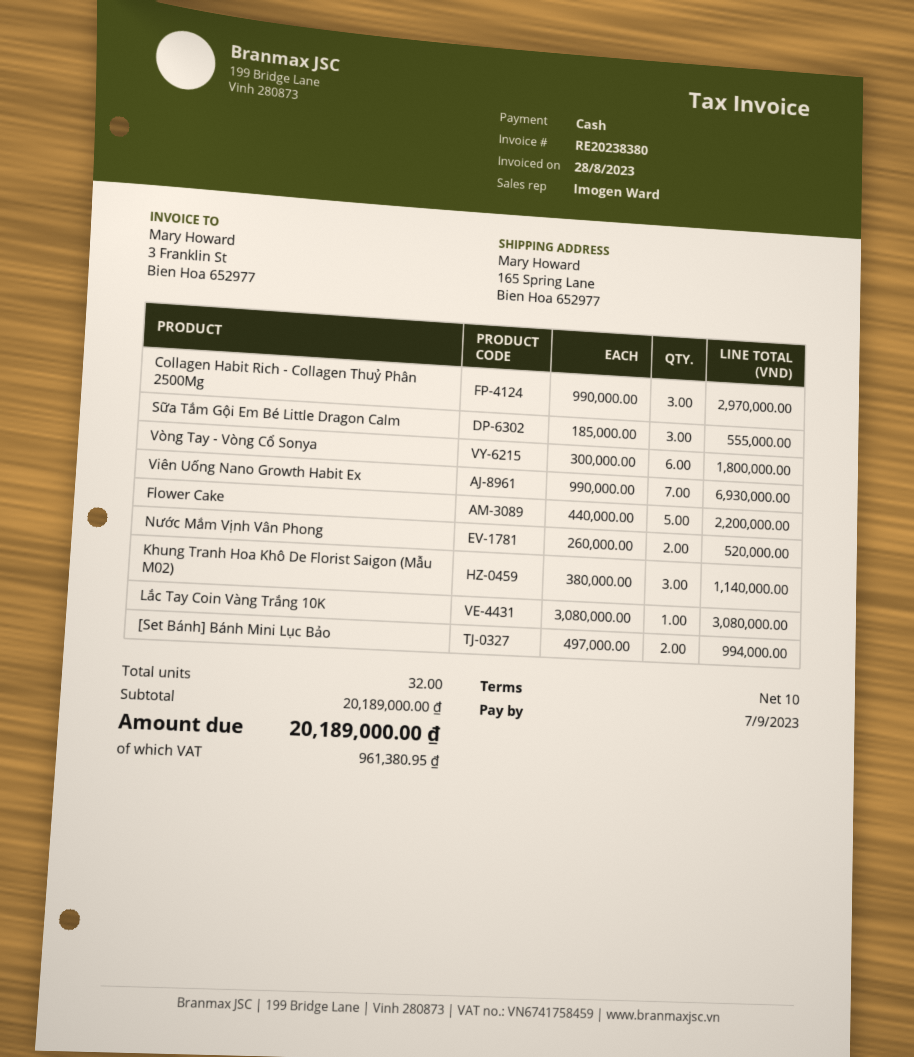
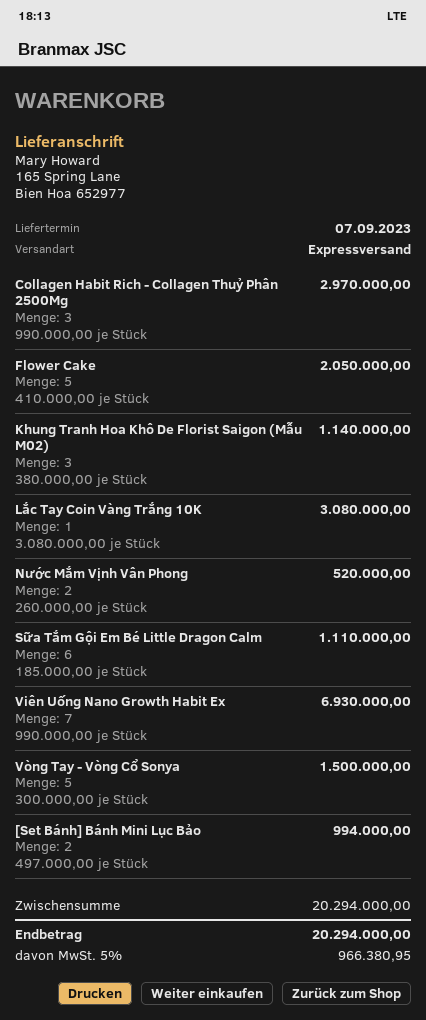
Sữa Tắm Gội Em Bé Little Dragon Calm: 3 x 185000.00 = 555000.00 -> 6 x 185000.00 = 1110000.00
Vòng Tay - Vòng Cổ Sonya: 6 x 300000.00 = 1800000.00 -> 5 x 300000.00 = 1500000.00
Flower Cake: 5 x 440000.00 = 2200000.00 -> 5 x 410000.00 = 2050000.00
subtotal: 20189000.00 -> 20294000.00
tax: 961380.95 -> 966380.95
total: 20189000.00 -> 20294000.00

